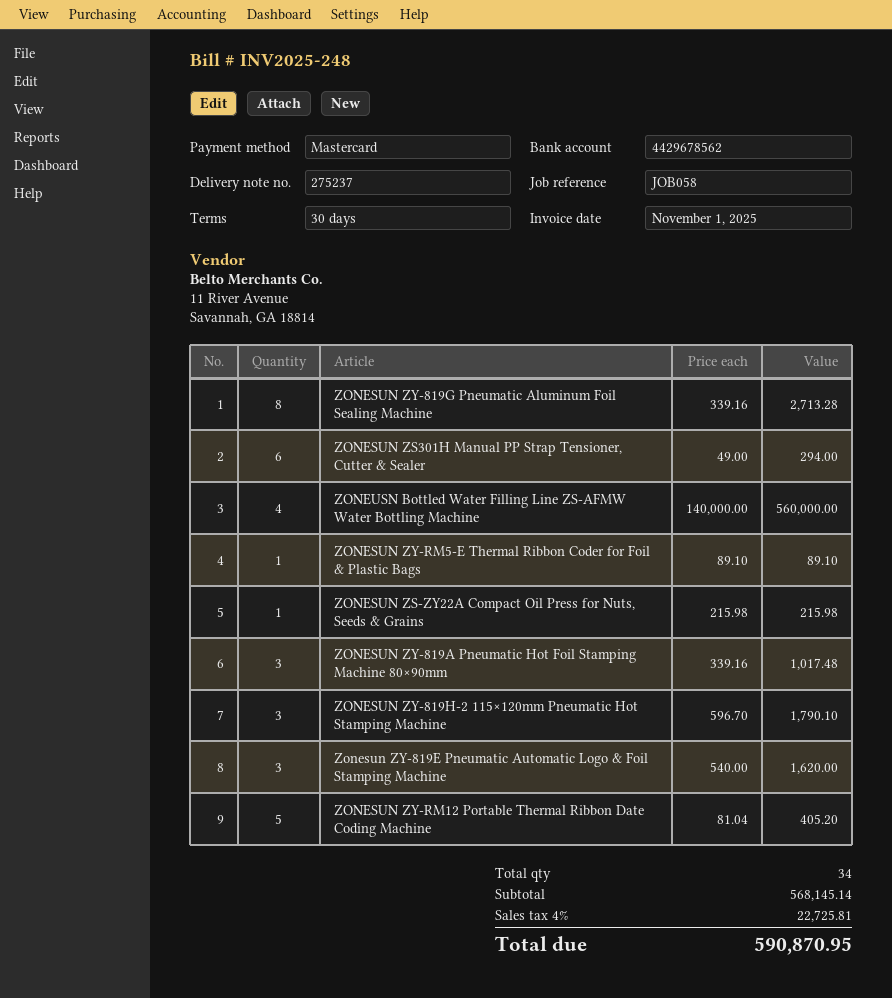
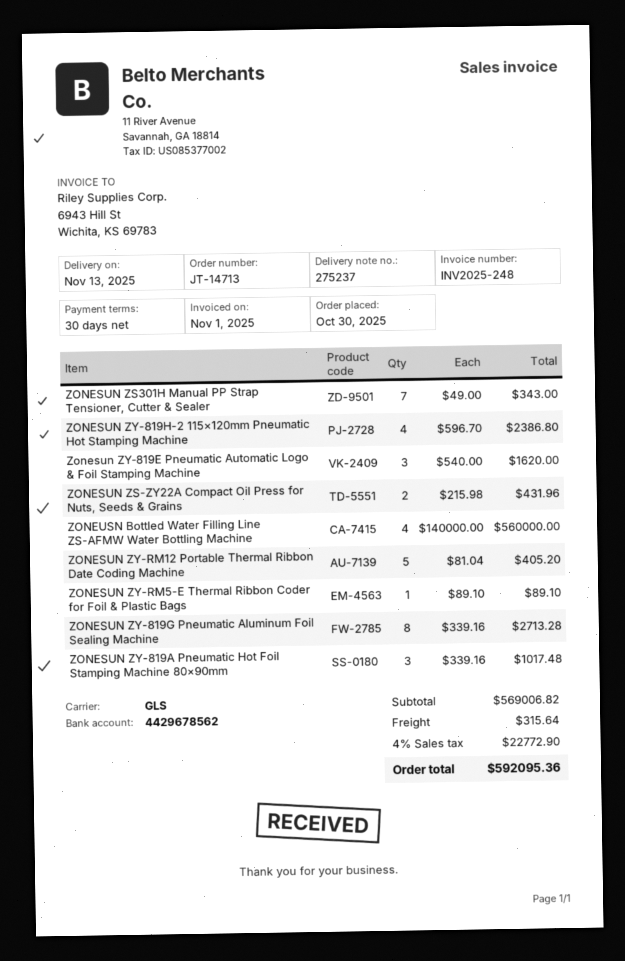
ZONESUN ZS301H Manual PP Strap Tensioner, Cutter & Sealer: 6 x 49.00 = 294.00 -> 7 x 49.00 = 343.00
ZONESUN ZS-ZY22A Compact Oil Press for Nuts, Seeds & Grains: 1 x 215.98 = 215.98 -> 2 x 215.98 = 431.96
ZONESUN ZY-819H-2 115×120mm Pneumatic Hot Stamping Machine: 3 x 596.70 = 1790.10 -> 4 x 596.70 = 2386.80
subtotal: 568145.14 -> 569006.82
shipping: none -> 315.64
tax: 4% = 22725.81 -> 4% = 22772.90
total: 590870.95 -> 592095.36

